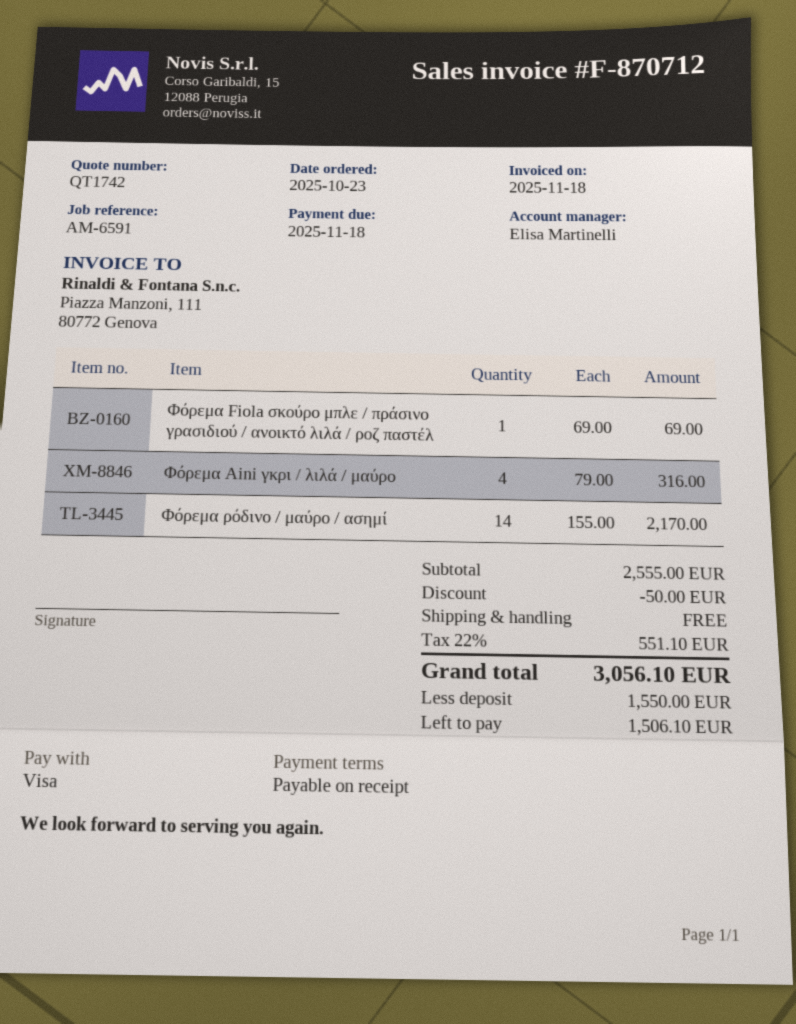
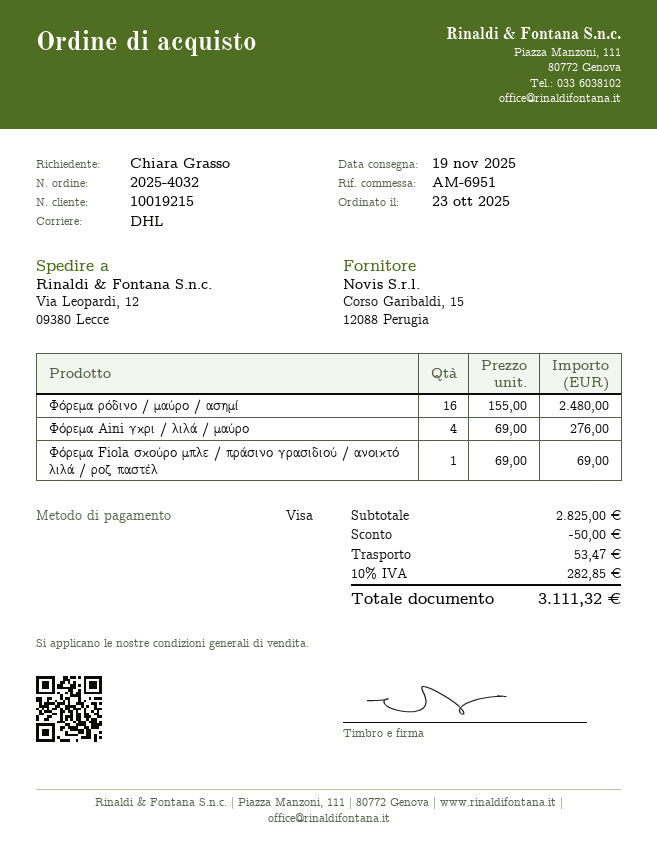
reference: AM-6591 -> AM-6951
Φόρεμα Aini γκρι / λιλά / μαύρο: 4 x 79.00 = 316.00 -> 4 x 69.00 = 276.00
Φόρεμα ρόδινο / μαύρο / ασημί: 14 x 155.00 = 2170.00 -> 16 x 155.00 = 2480.00
subtotal: 2555.00 -> 2825.00
shipping: 0.00 -> 53.47
tax: 22% = 551.10 -> 10% = 282.85
total: 3056.10 -> 3111.32

